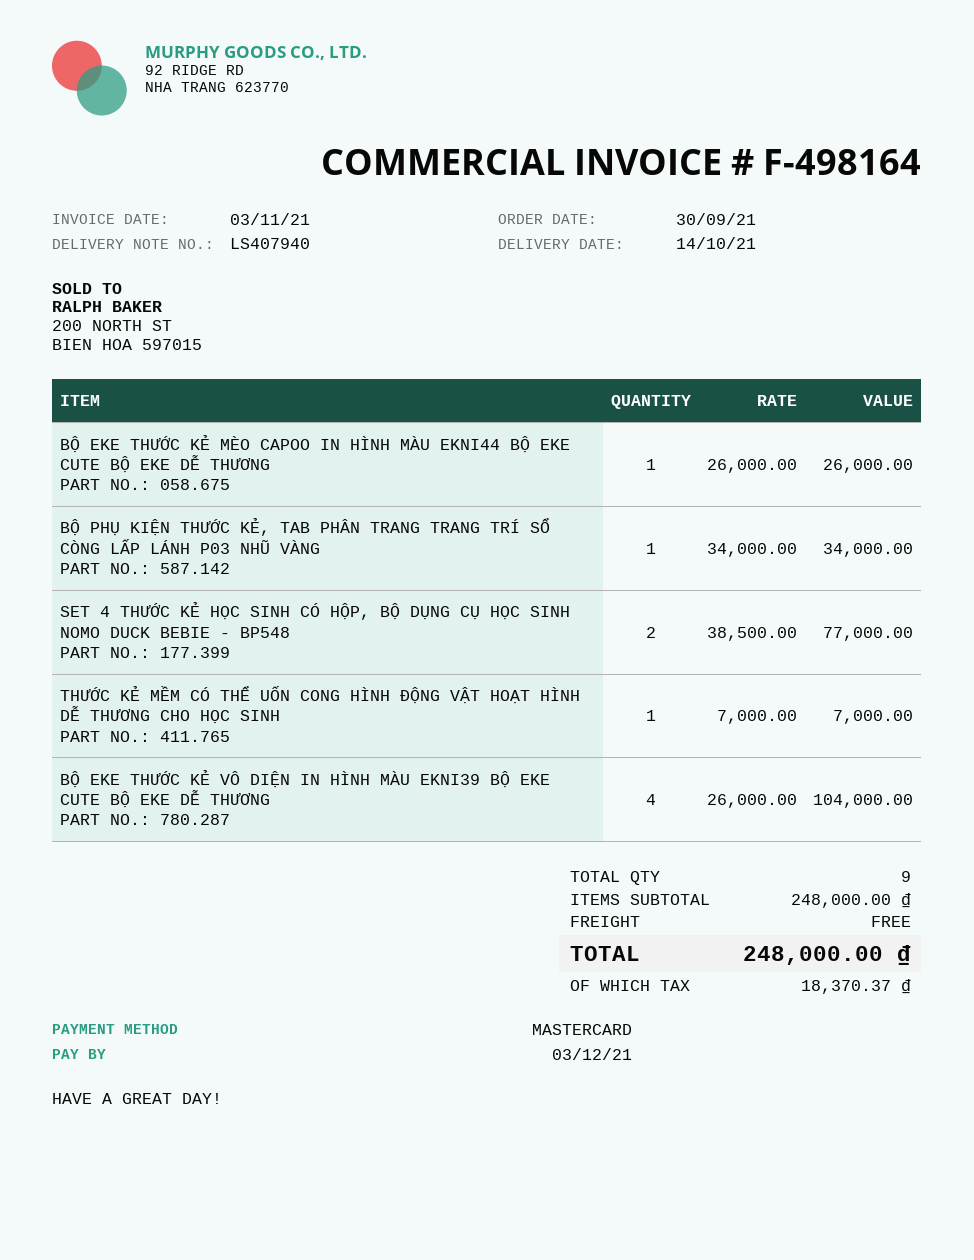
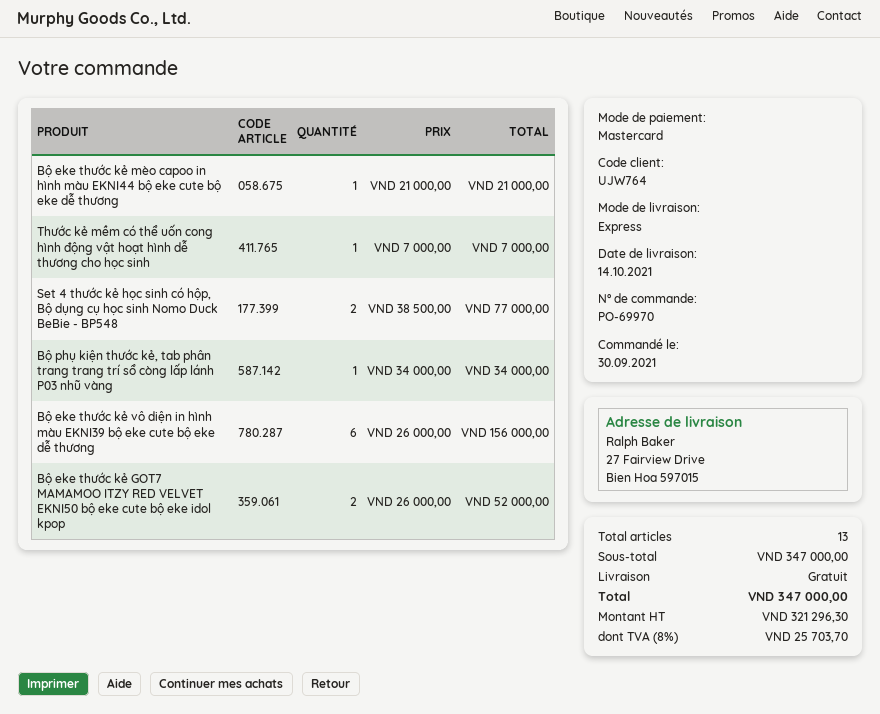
BỘ EKE THƯỚC KẺ MÈO CAPOO IN HÌNH MÀU EKNI44 BỘ EKE CUTE BỘ EKE DỄ THƯƠNG: 1 x 26000.00 = 26000.00 -> 1 x 21000.00 = 21000.00
BỘ EKE THƯỚC KẺ VÔ DIỆN IN HÌNH MÀU EKNI39 BỘ EKE CUTE BỘ EKE DỄ THƯƠNG: 4 x 26000.00 = 104000.00 -> 6 x 26000.00 = 156000.00
Bộ eke thước kẻ GOT7 MAMAMOO ITZY RED VELVET EKNI50 bộ eke cute bộ eke idol kpop: none -> 2 x 26000.00 = 52000.00
total quantity: 9 -> 13
subtotal: 248000.00 -> 347000.00
tax: 18370.37 -> 25703.70
total: 248000.00 -> 347000.00

